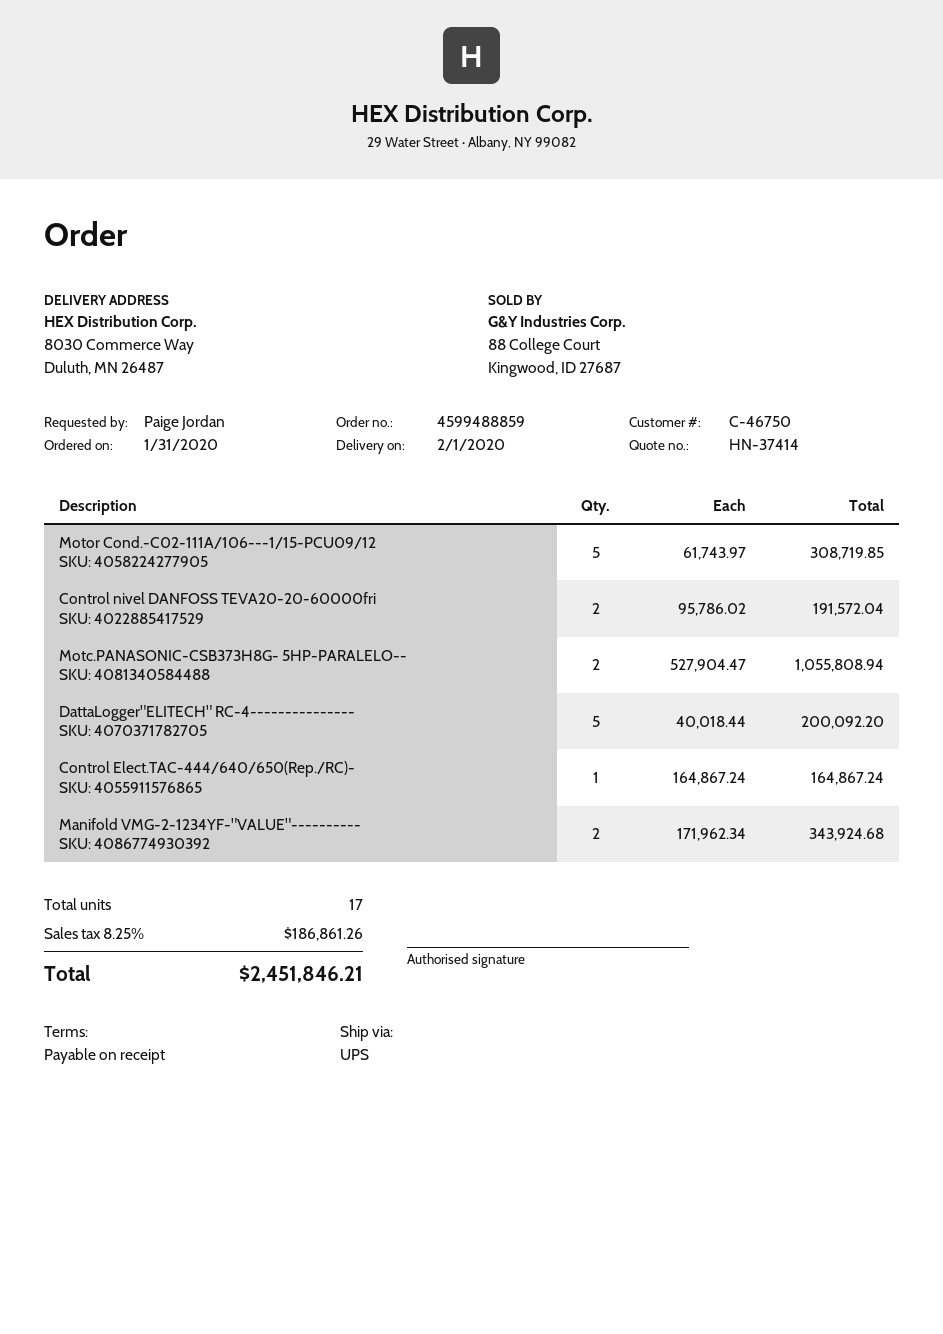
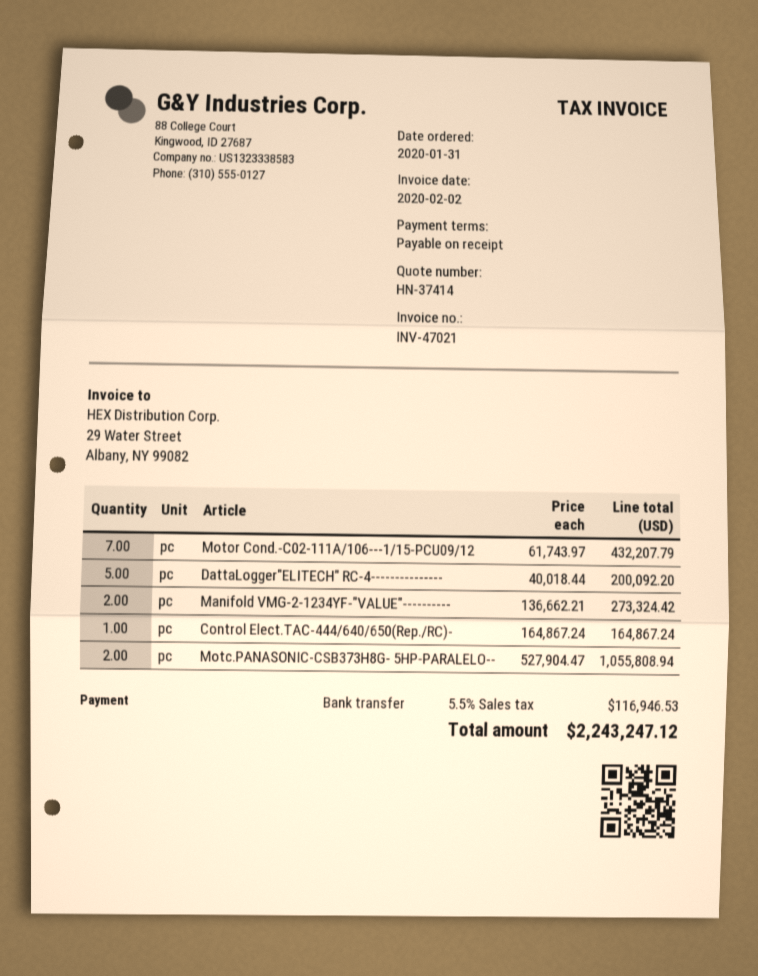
Motor Cond.-C02-111A/106---1/15-PCU09/12: 5 x 61743.97 = 308719.85 -> 7 x 61743.97 = 432207.79
Control nivel DANFOSS TEVA20-20-60000fri: 2 x 95786.02 = 191572.04 -> none
Manifold VMG-2-1234YF-"VALUE"----------: 2 x 171962.34 = 343924.68 -> 2 x 136662.21 = 273324.42
tax: 8.25% = 186861.26 -> 5.5% = 116946.53
total: 2451846.21 -> 2243247.12

